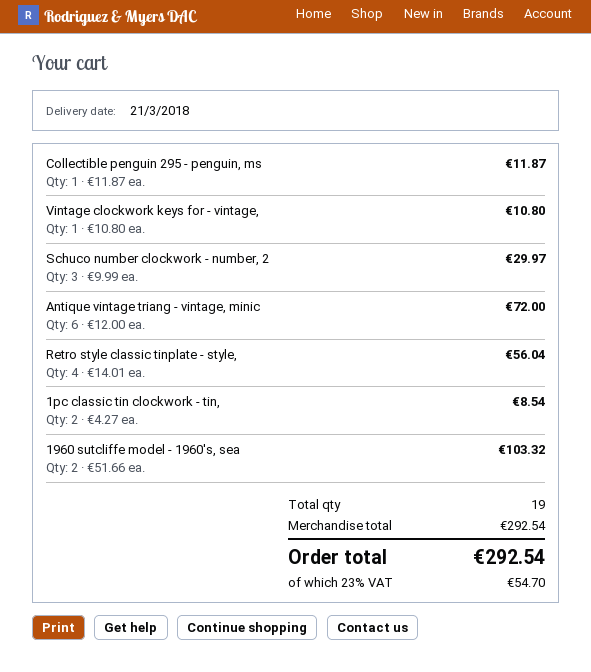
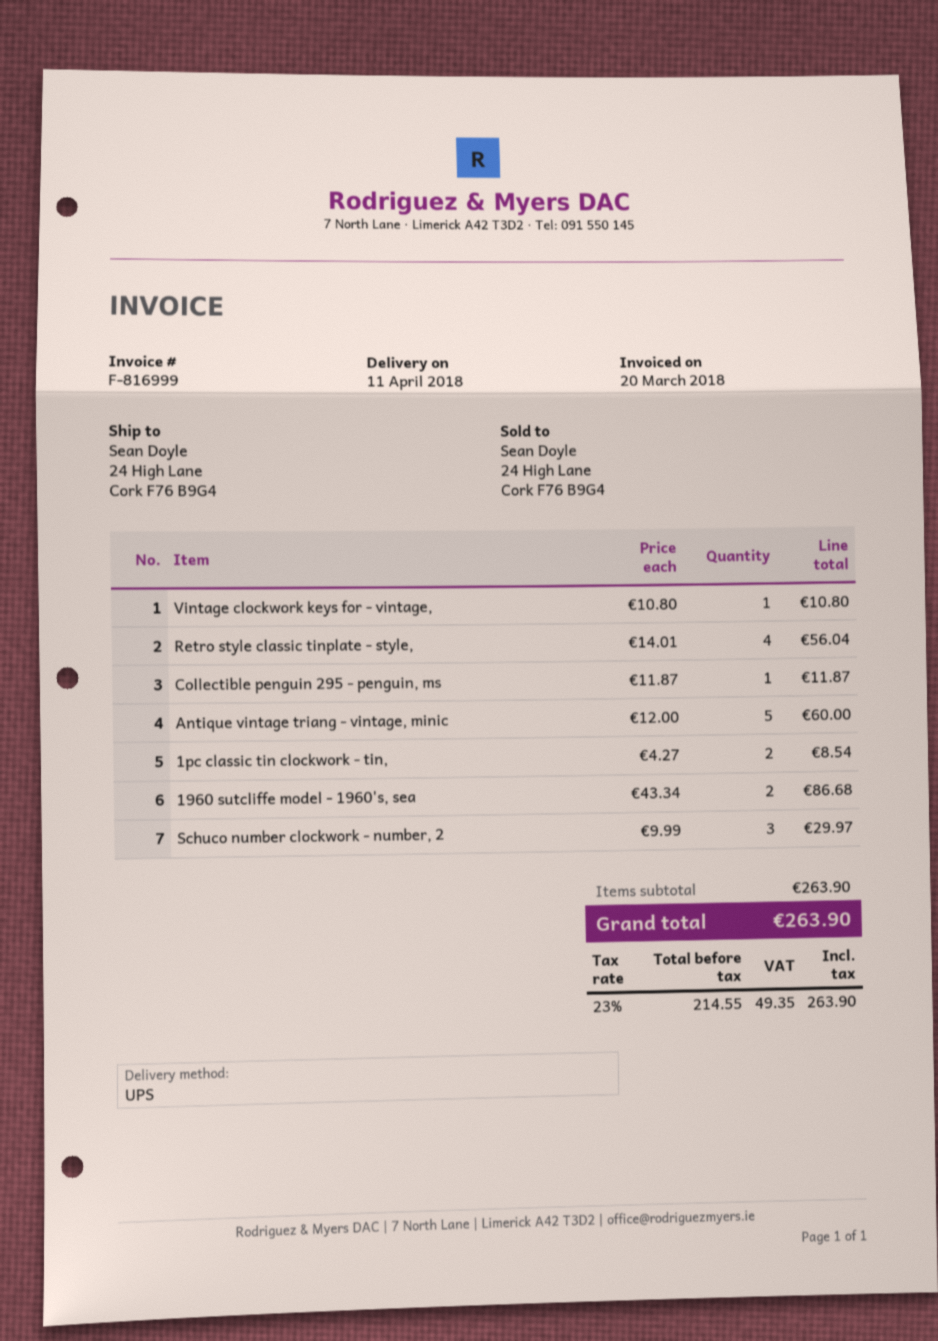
delivery date: 2018-03-21 -> 2018-04-11
Antique vintage triang - vintage, minic: 6 x 12.00 = 72.00 -> 5 x 12.00 = 60.00
1960 sutcliffe model - 1960's, sea: 2 x 51.66 = 103.32 -> 2 x 43.34 = 86.68
subtotal: 292.54 -> 263.90
tax: 23% = 54.70 -> 23% = 49.35
total: 292.54 -> 263.90

